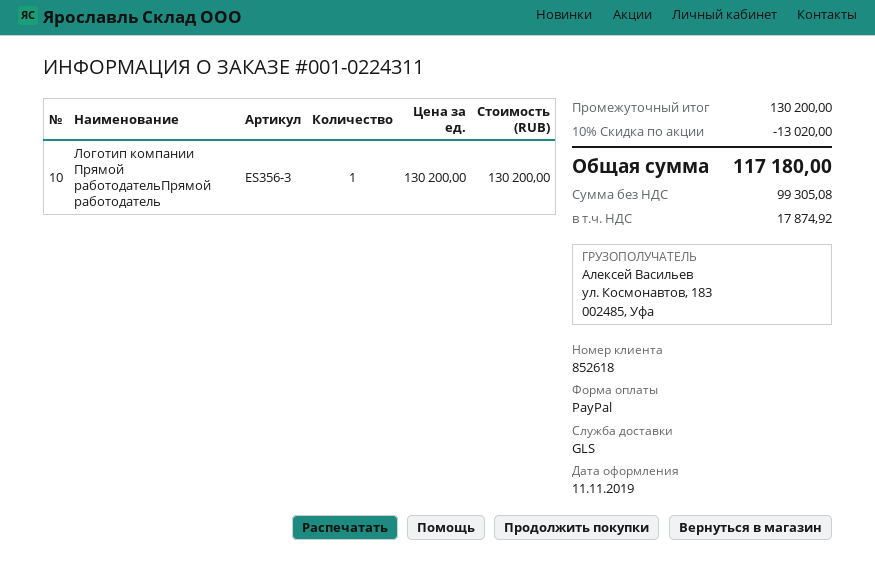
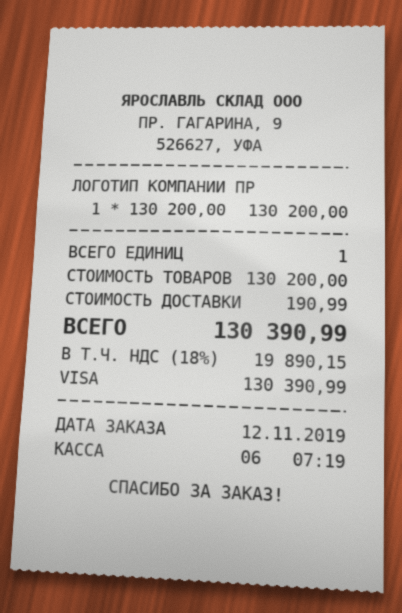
order date: 2019-11-11 -> 2019-11-12
payment method: PayPal -> Visa
discount: 10% = 13020.00 -> none
shipping: none -> 190.99
tax: 17874.92 -> 19890.15
total: 117180.00 -> 130390.99

